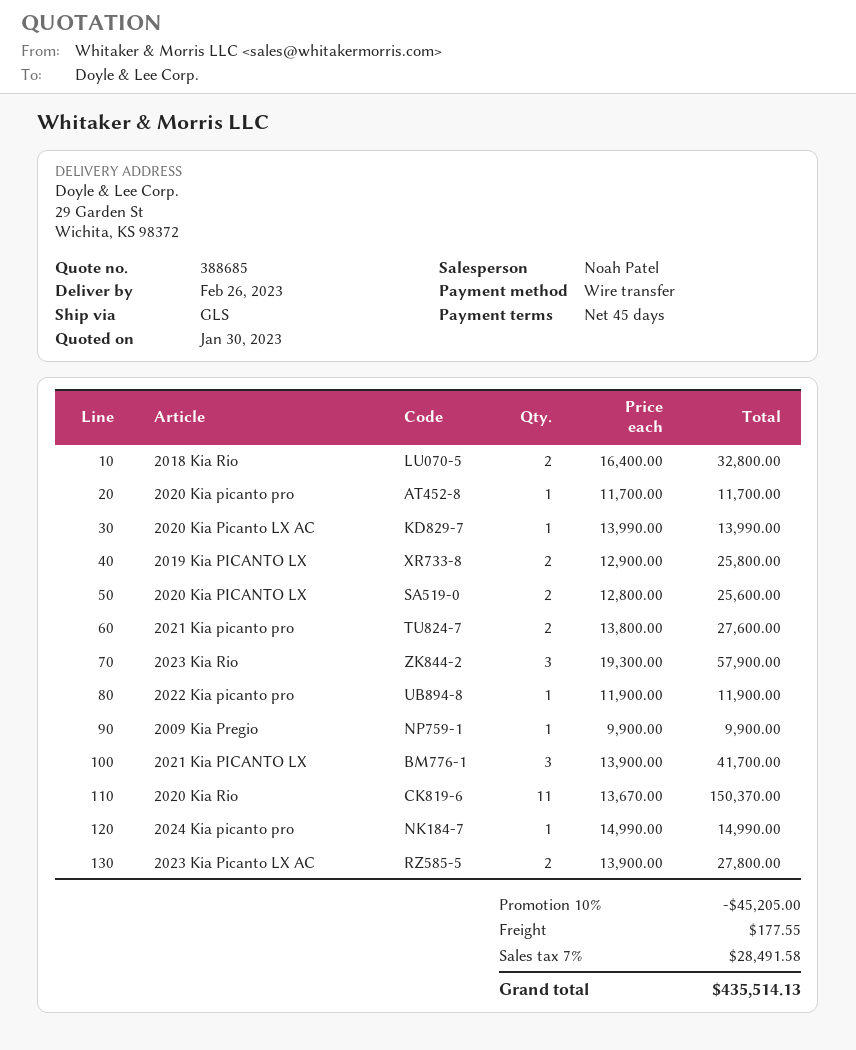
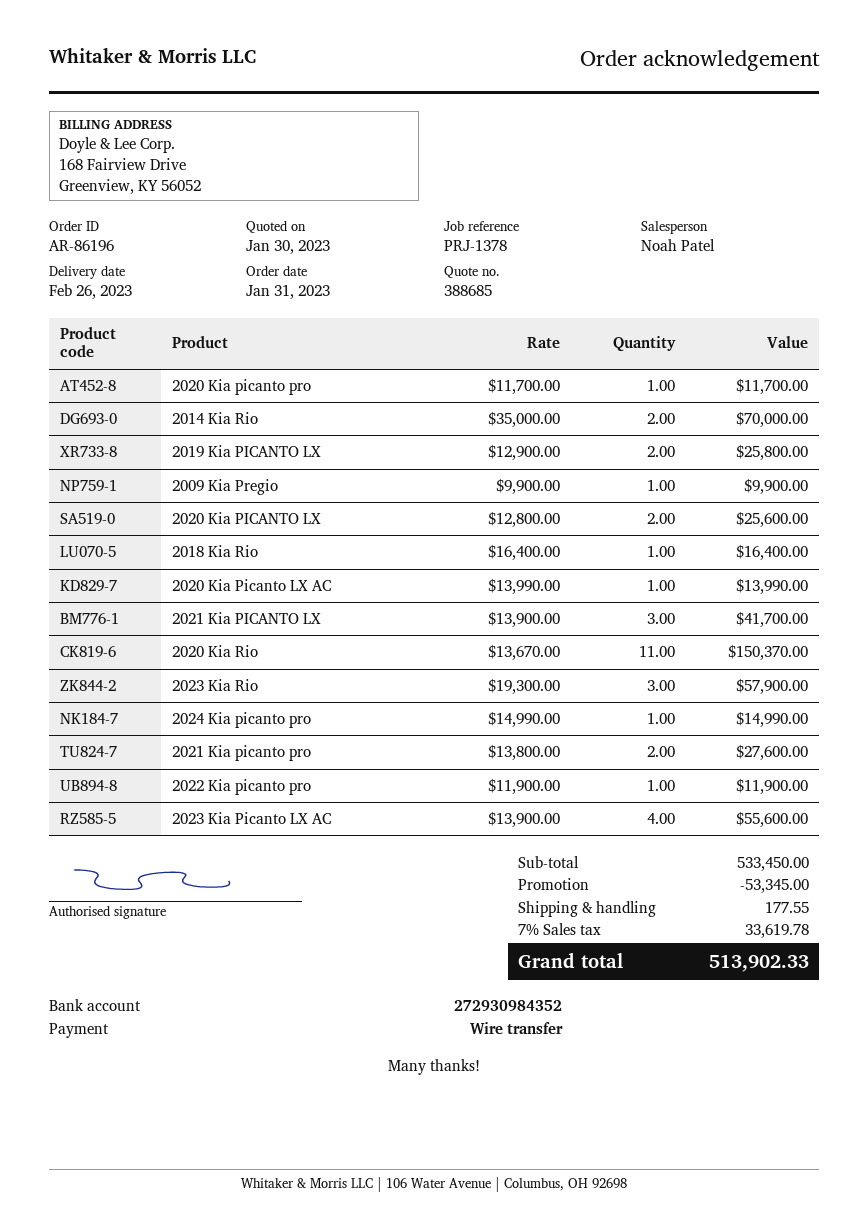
2018 Kia Rio: 2 x 16400.00 = 32800.00 -> 1 x 16400.00 = 16400.00
2023 Kia Picanto LX AC: 2 x 13900.00 = 27800.00 -> 4 x 13900.00 = 55600.00
2014 Kia Rio: none -> 2 x 35000.00 = 70000.00
discount: 45205.00 -> 53345.00
tax: 7% = 28491.58 -> 7% = 33619.78
total: 435514.13 -> 513902.33

